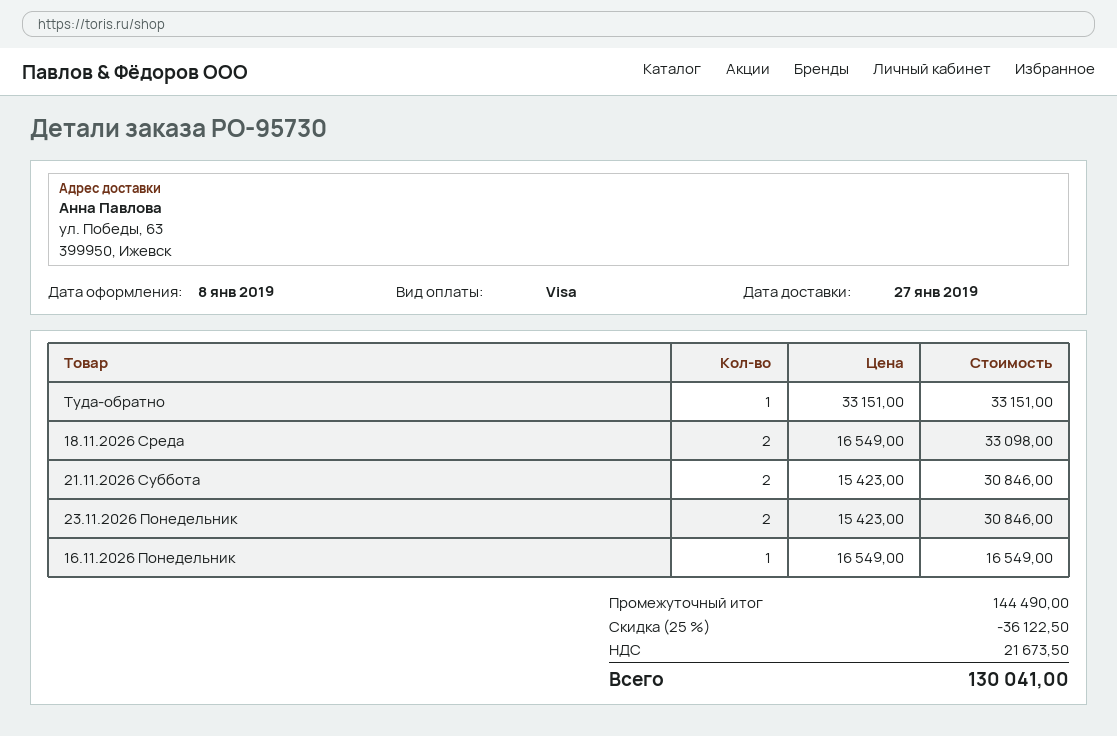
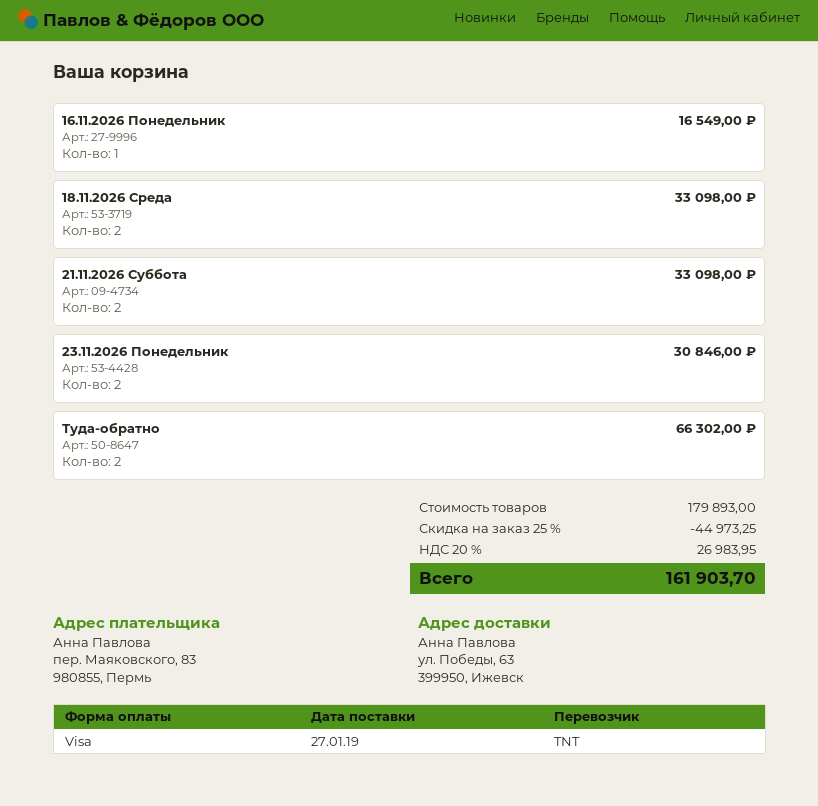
Туда-обратно: 1 for 33151.00 -> 2 for 66302.00
21.11.2026 Суббота: 2 for 30846.00 -> 2 for 33098.00
subtotal: 144490.00 -> 179893.00
discount: 25% = 36122.50 -> 25% = 44973.25
tax: 21673.50 -> 26983.95
total: 130041.00 -> 161903.70

